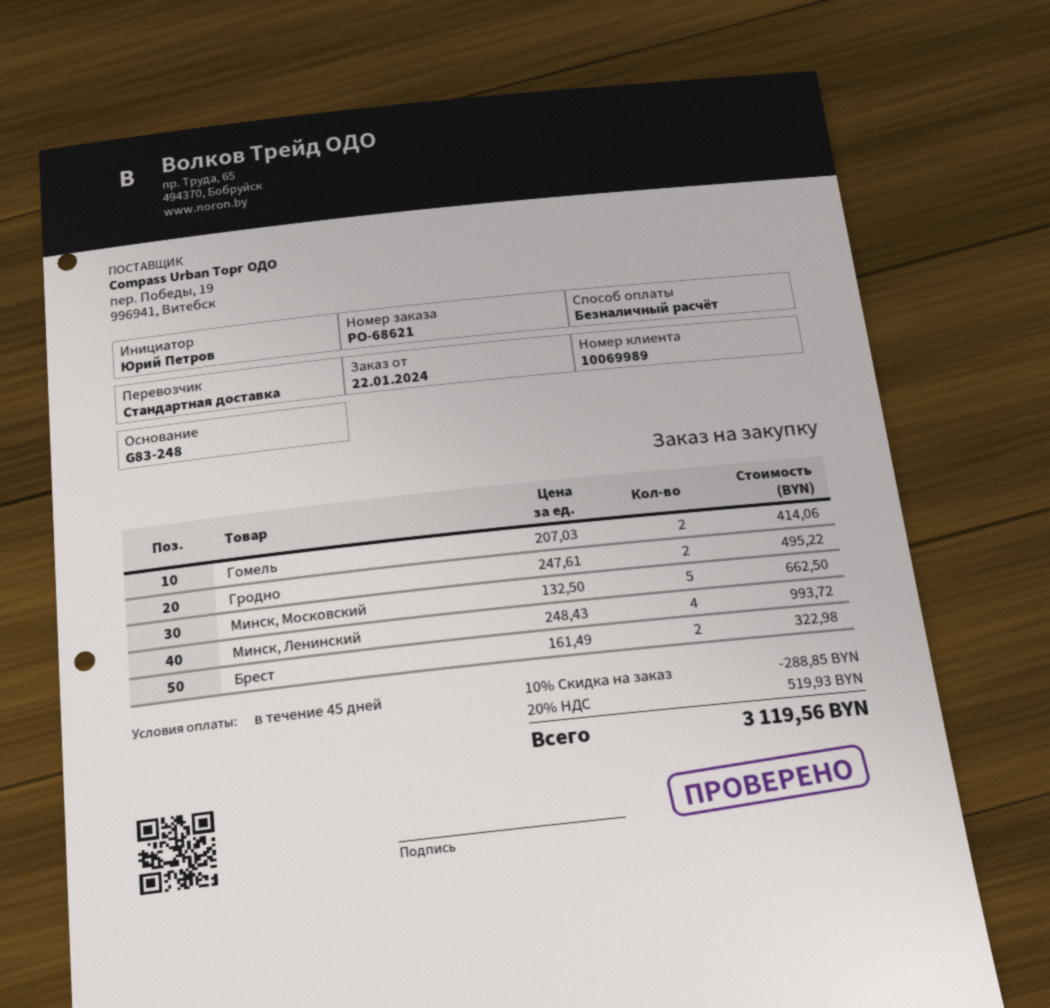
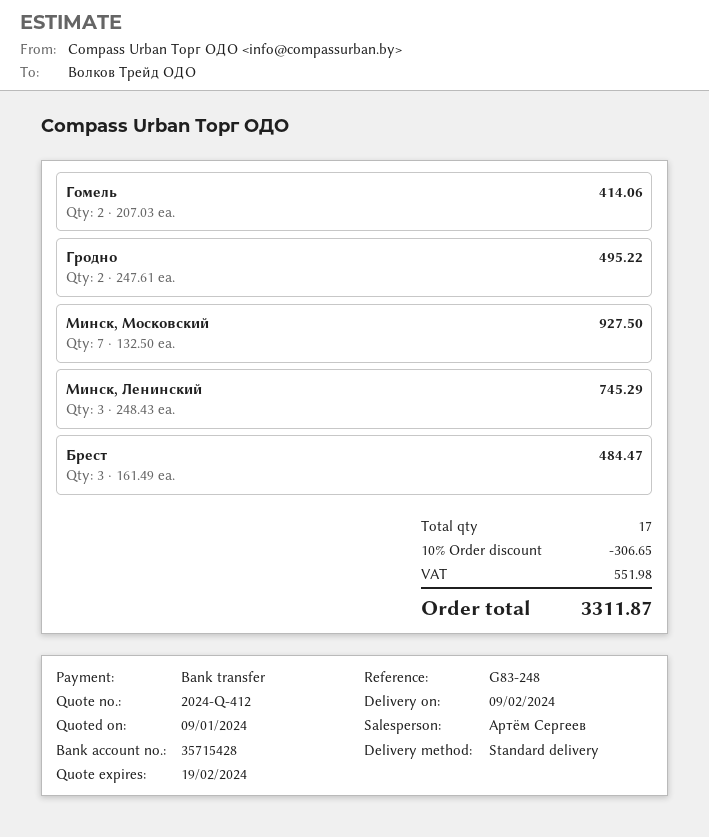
Минск, Московский: 5 x 132.50 = 662.50 -> 7 x 132.50 = 927.50
Минск, Ленинский: 4 x 248.43 = 993.72 -> 3 x 248.43 = 745.29
Брест: 2 x 161.49 = 322.98 -> 3 x 161.49 = 484.47
discount: 10% = 288.85 -> 10% = 306.65
tax: 519.93 -> 551.98
total: 3119.56 -> 3311.87

